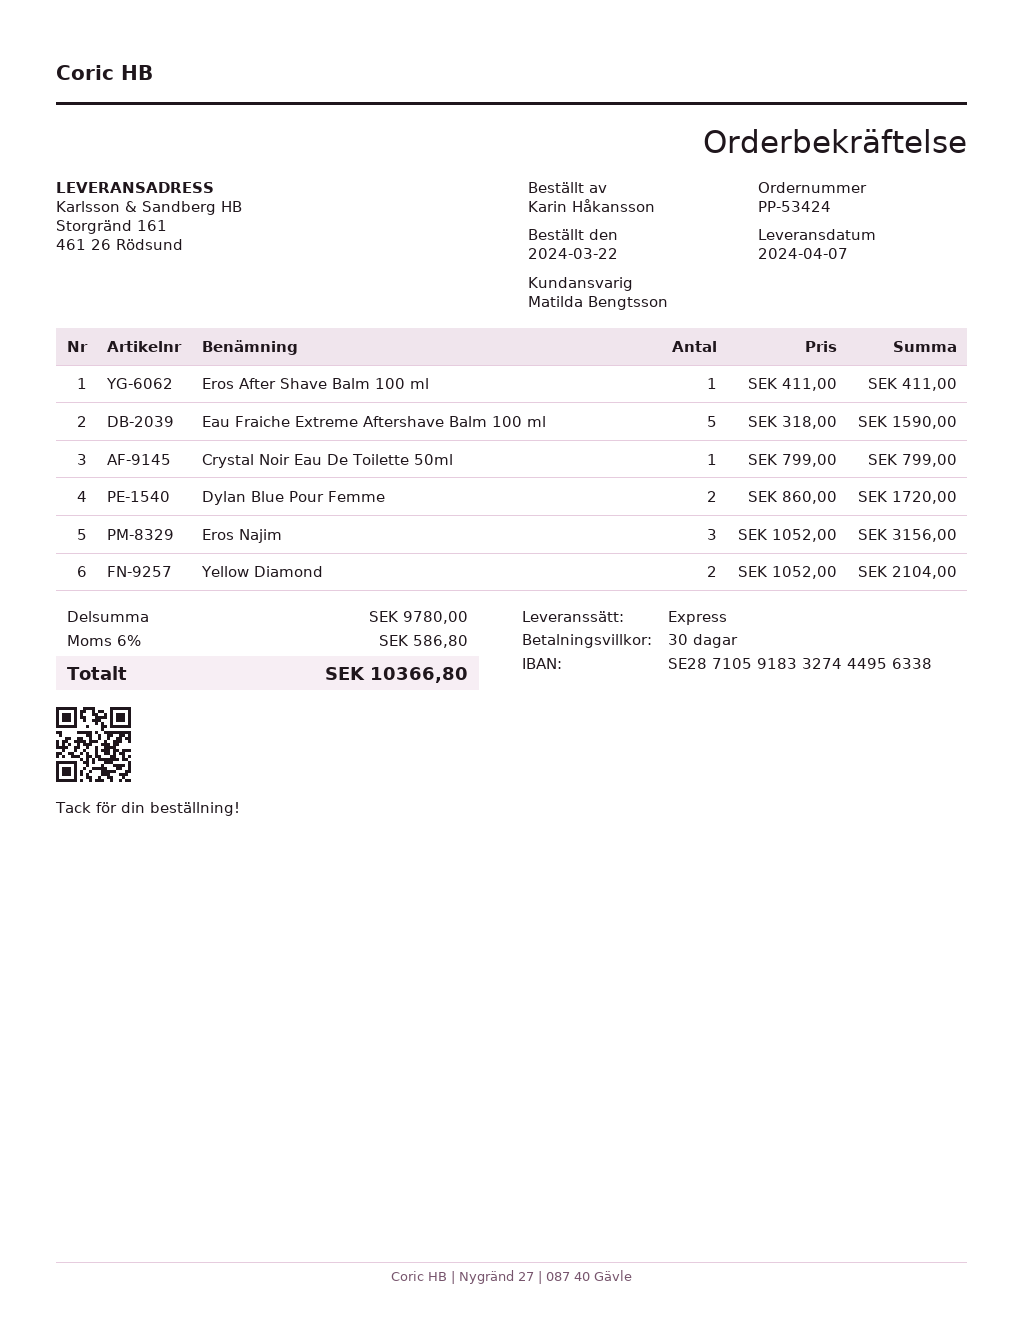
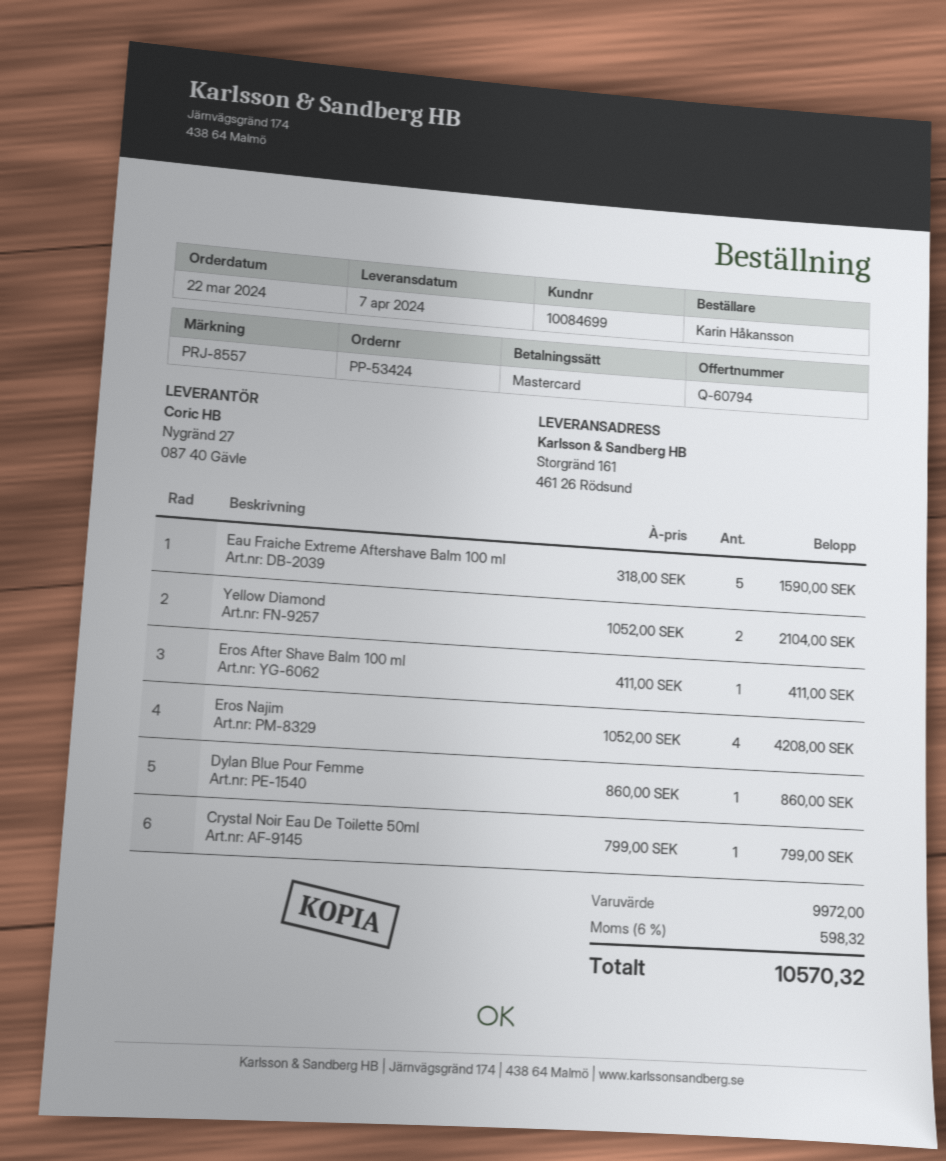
Dylan Blue Pour Femme: 2 x 860.00 = 1720.00 -> 1 x 860.00 = 860.00
Eros Najim: 3 x 1052.00 = 3156.00 -> 4 x 1052.00 = 4208.00
subtotal: 9780.00 -> 9972.00
tax: 6% = 586.80 -> 6% = 598.32
total: 10366.80 -> 10570.32

